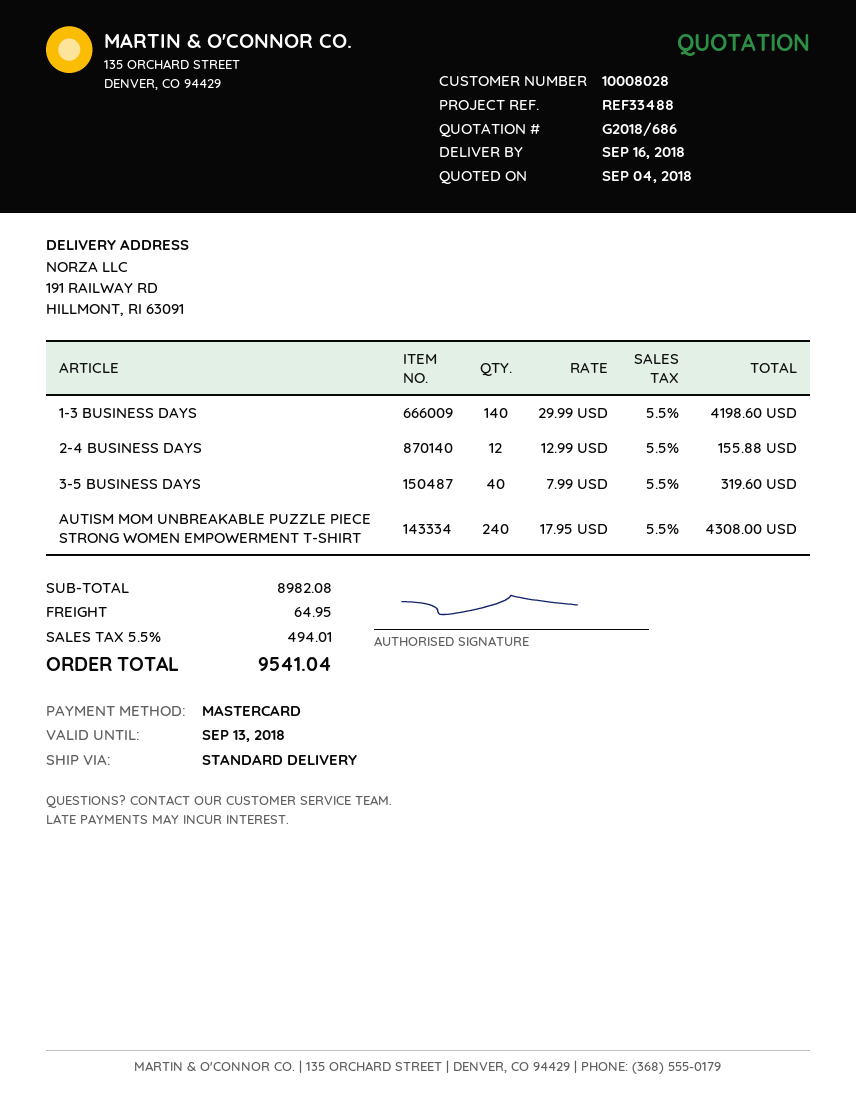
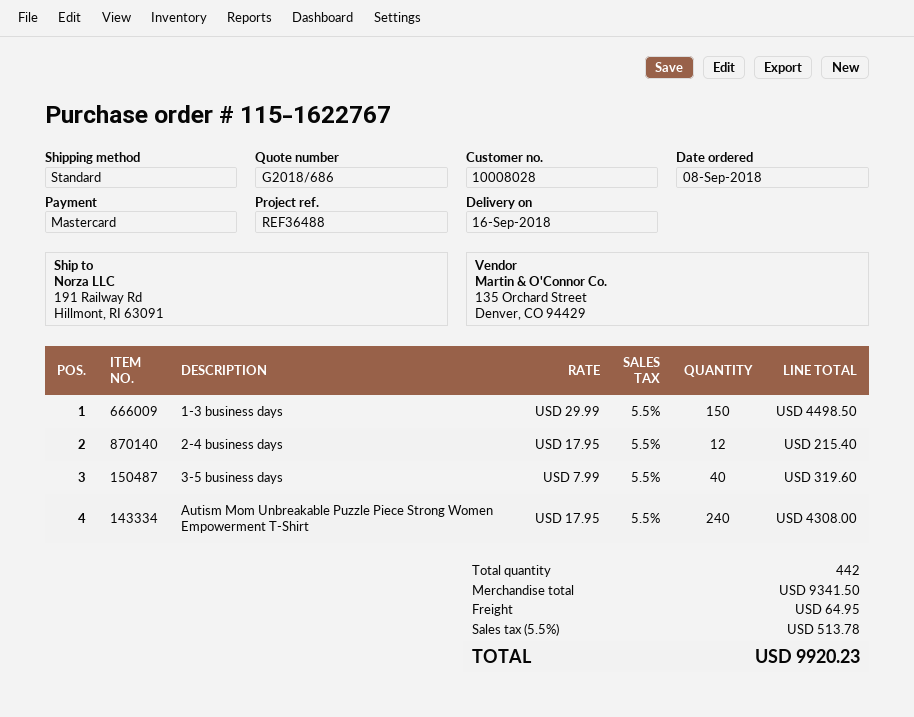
reference: REF33488 -> REF36488
1-3 BUSINESS DAYS: 140 x 29.99 = 4198.60 -> 150 x 29.99 = 4498.50
2-4 BUSINESS DAYS: 12 x 12.99 = 155.88 -> 12 x 17.95 = 215.40
subtotal: 8982.08 -> 9341.50
tax: 5.5% = 494.01 -> 5.5% = 513.78
total: 9541.04 -> 9920.23

